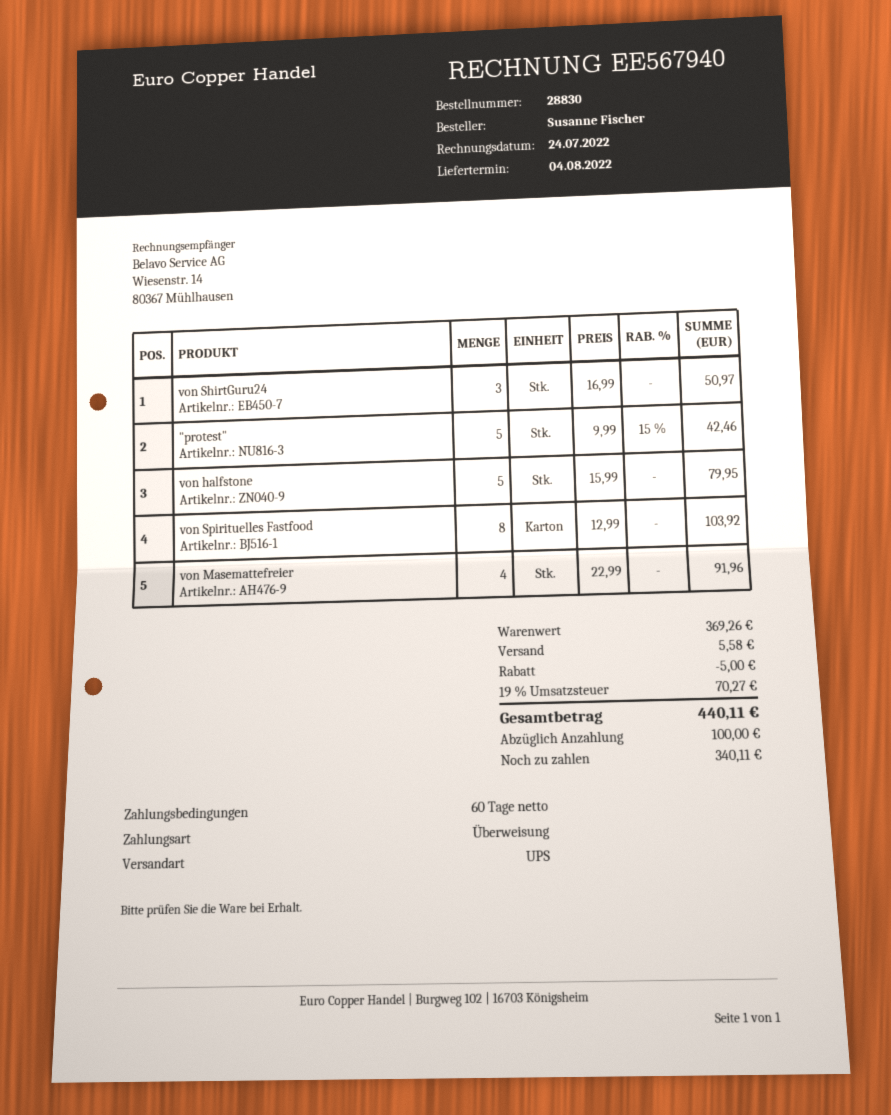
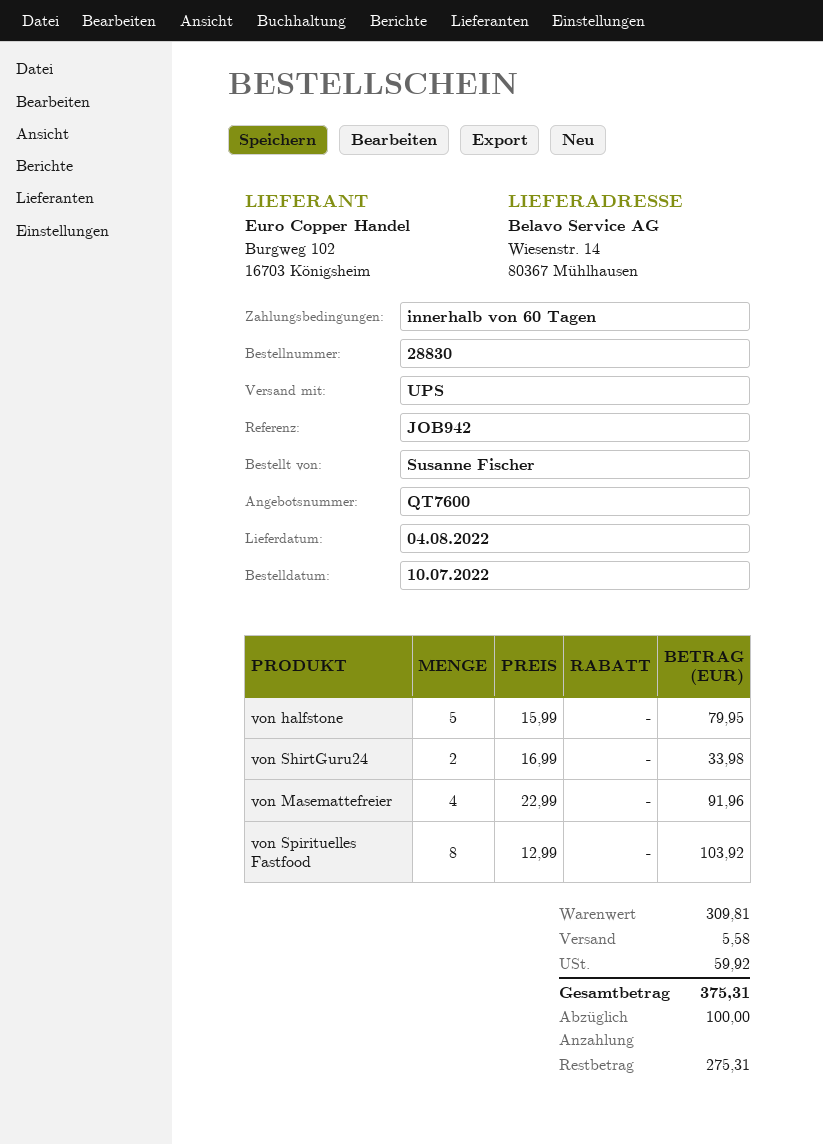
von ShirtGuru24: 3 x 16.99 = 50.97 -> 2 x 16.99 = 33.98
"protest": 5 x 9.99 - 15% = 42.46 -> none
subtotal: 369.26 -> 309.81
discount: 5.00 -> none
tax: 70.27 -> 59.92
total: 440.11 -> 375.31
balance: 340.11 -> 275.31

